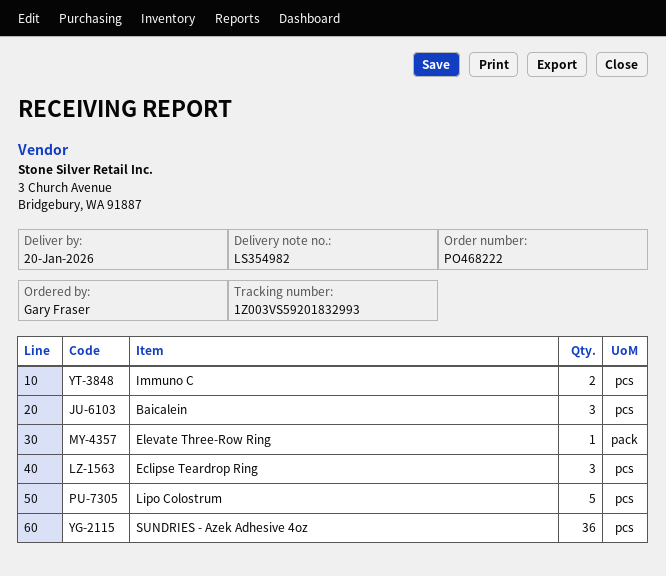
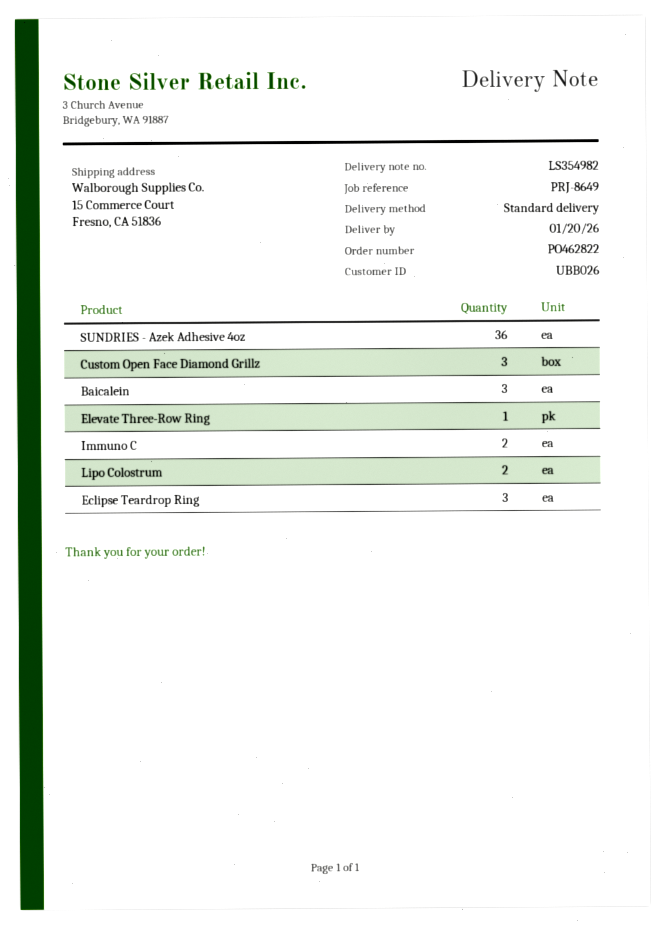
order number: PO468222 -> PO462822
Lipo Colostrum: 5 -> 2
Custom Open Face Diamond Grillz: none -> 3

